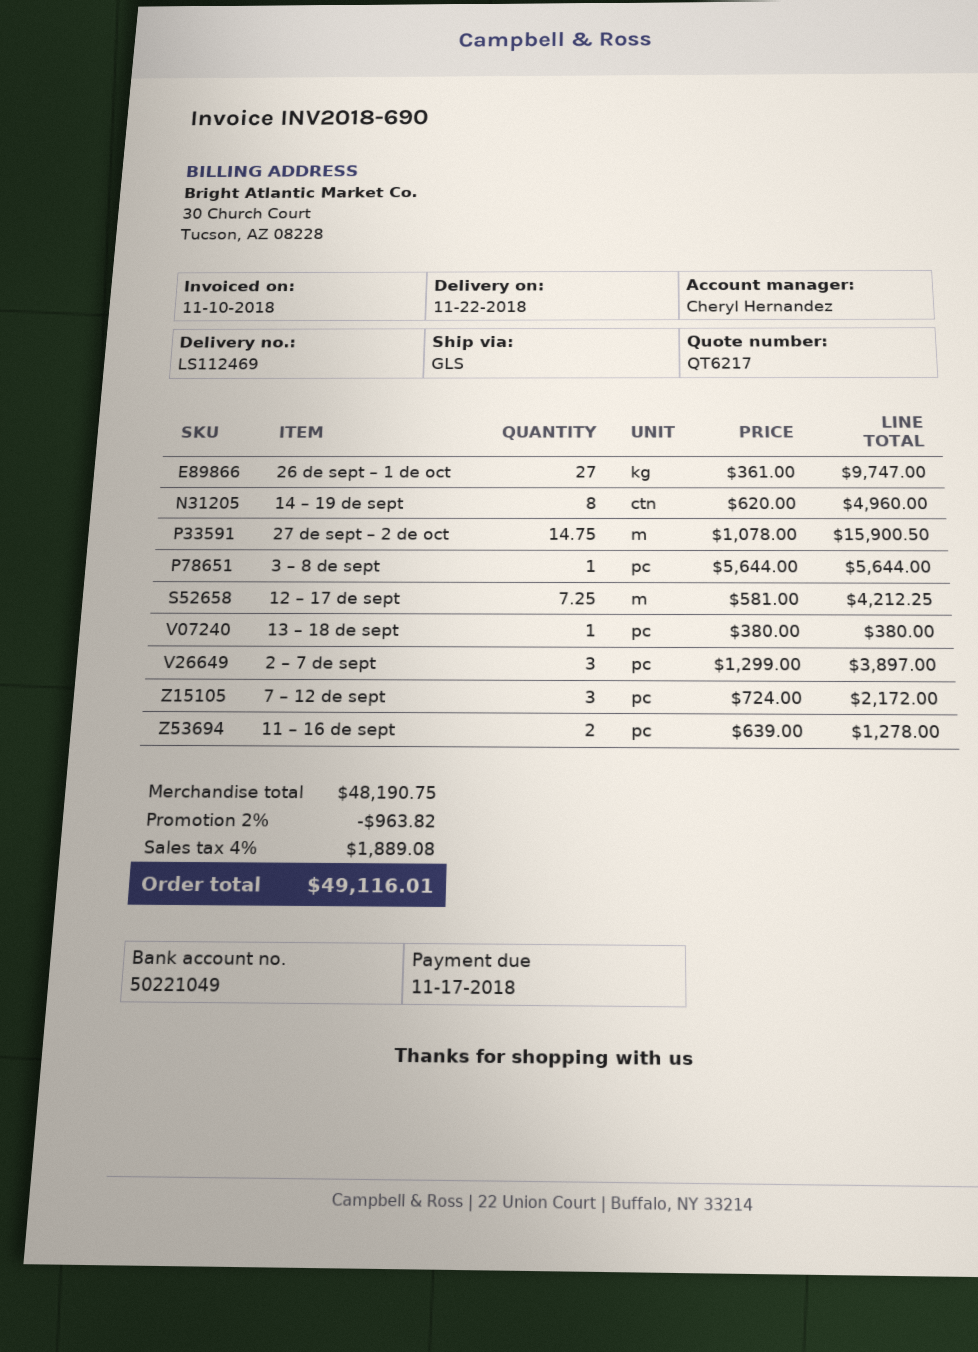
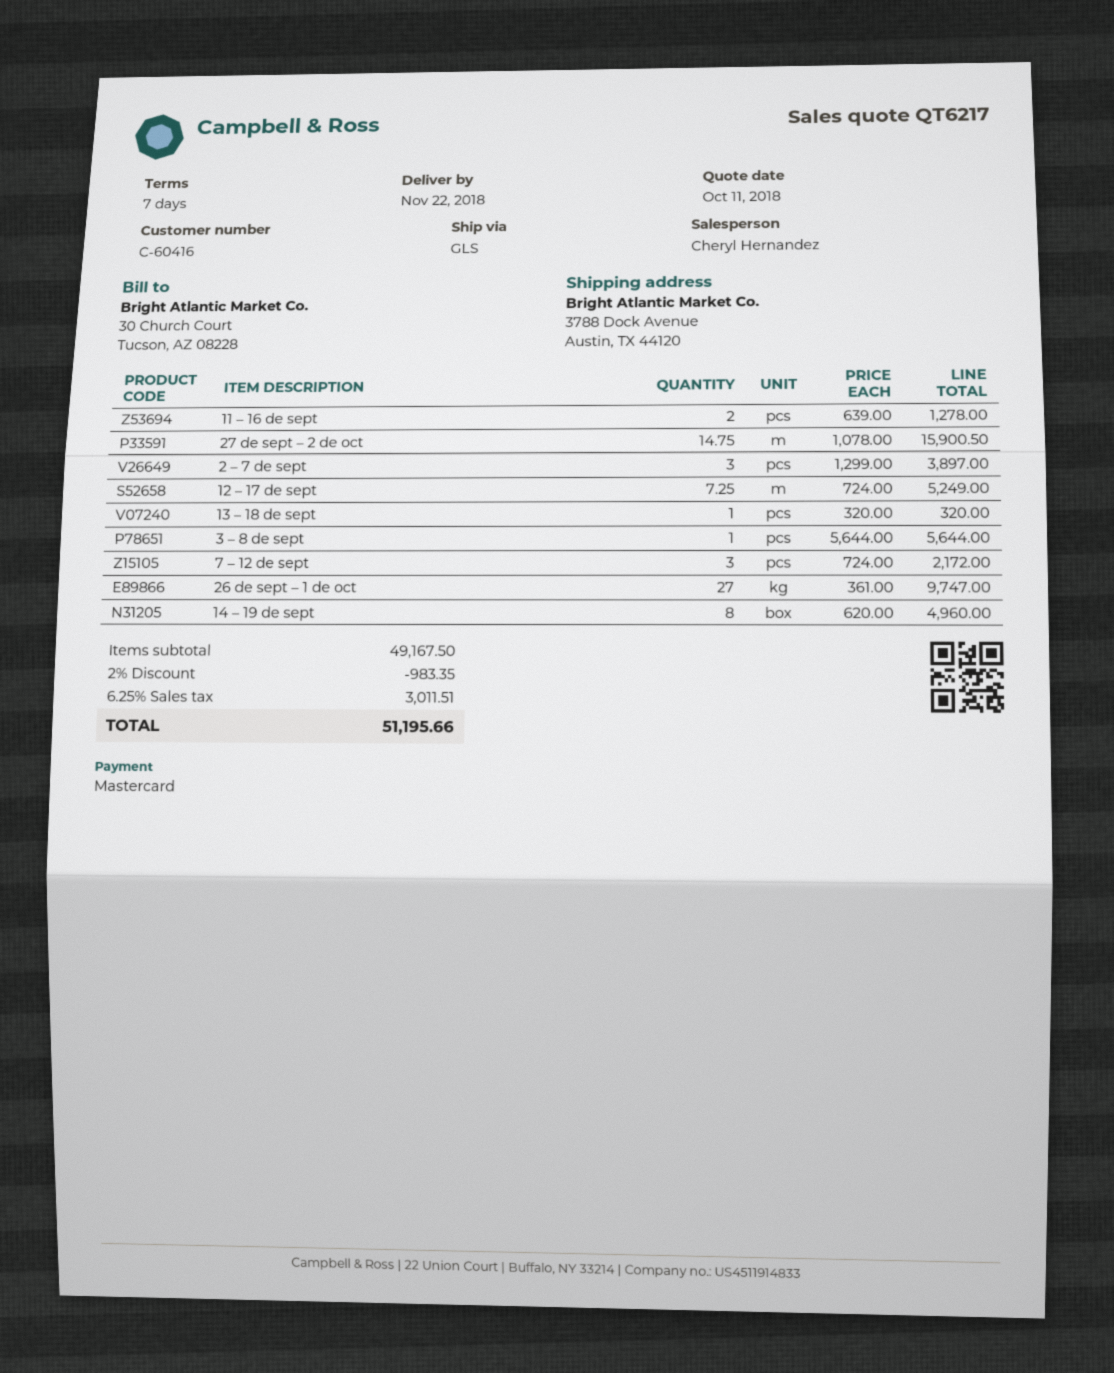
12 – 17 de sept: 7.25 x 581.00 = 4212.25 -> 7.25 x 724.00 = 5249.00
13 – 18 de sept: 1 x 380.00 = 380.00 -> 1 x 320.00 = 320.00
subtotal: 48190.75 -> 49167.50
discount: 2% = 963.82 -> 2% = 983.35
tax: 4% = 1889.08 -> 6.25% = 3011.51
total: 49116.01 -> 51195.66

